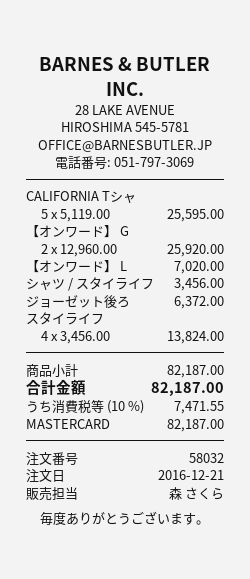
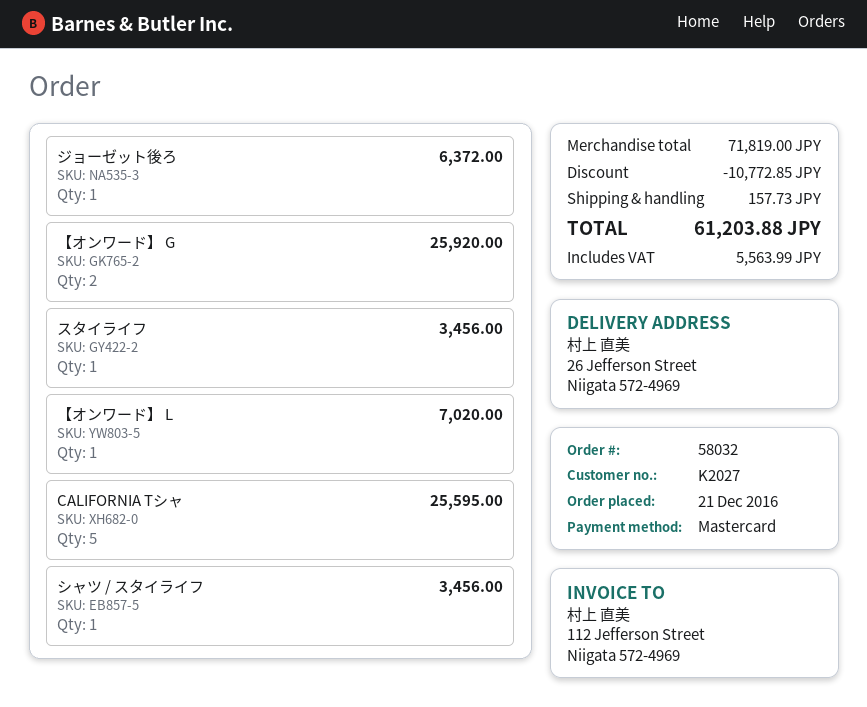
スタイライフ: 4 for 13824.00 -> 1 for 3456.00
subtotal: 82187.00 -> 71819.00
discount: none -> 10772.85
shipping: none -> 157.73
tax: 7471.55 -> 5563.99
total: 82187.00 -> 61203.88

